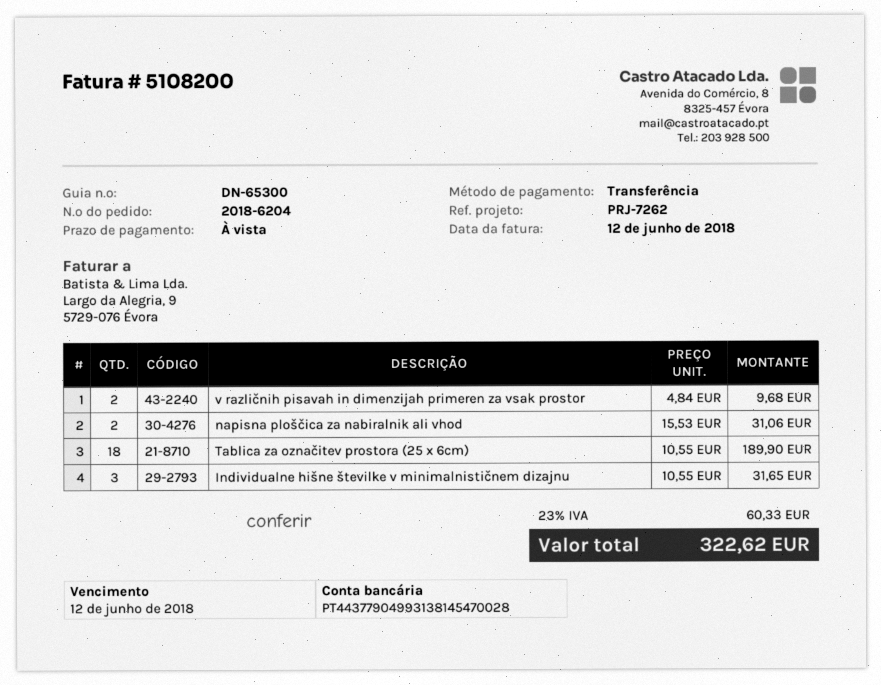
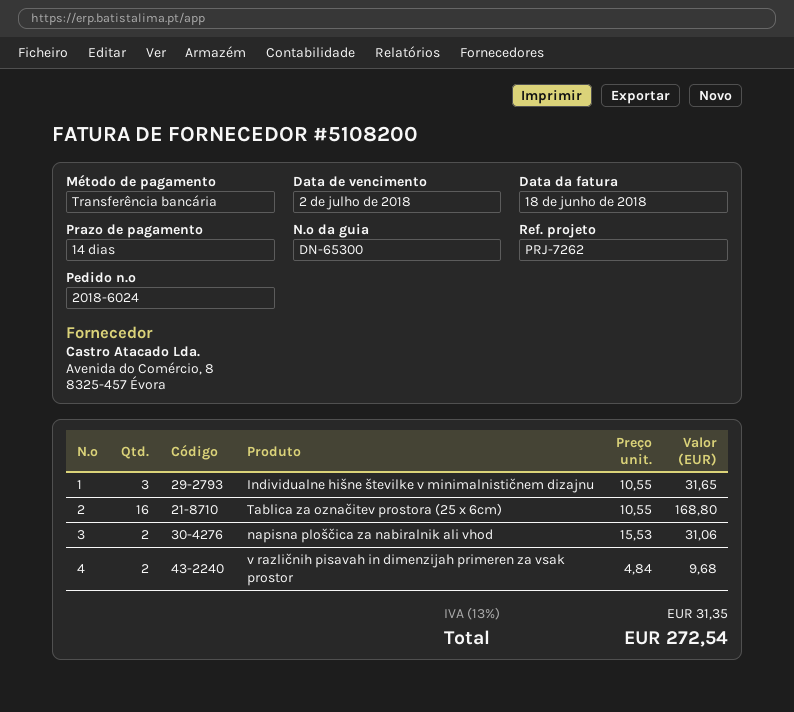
order number: 2018-6204 -> 2018-6024
invoice date: 2018-06-12 -> 2018-06-18
payment terms: on receipt -> 14 days
due date: 2018-06-12 -> 2018-07-02
Tablica za označitev prostora (25 x 6cm): 18 x 10.55 = 189.90 -> 16 x 10.55 = 168.80
tax: 23% = 60.33 -> 13% = 31.35
total: 322.62 -> 272.54

